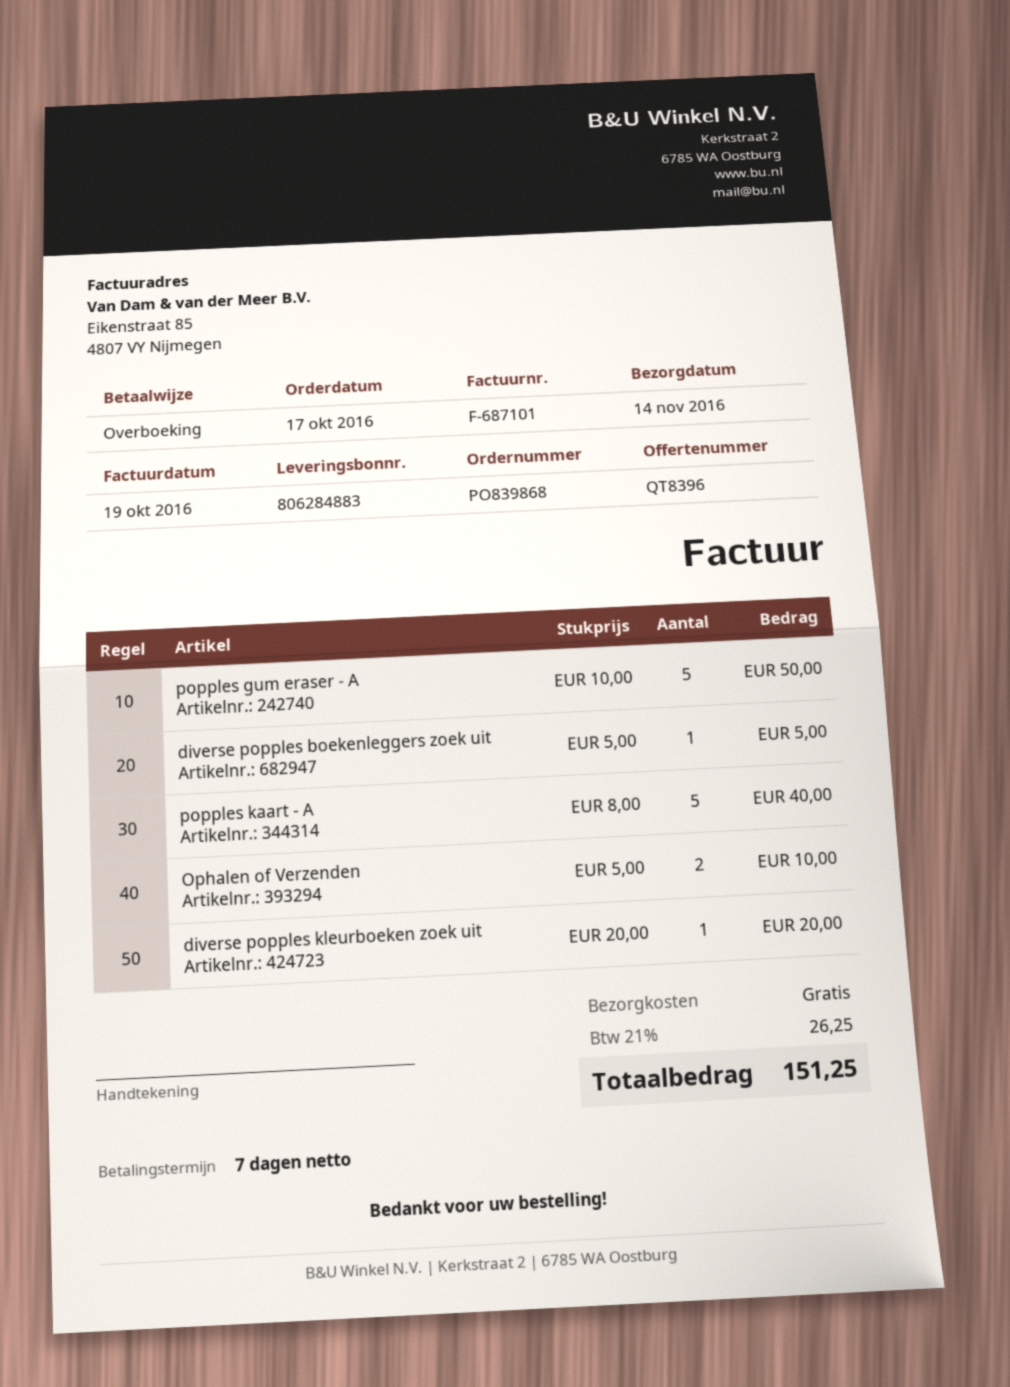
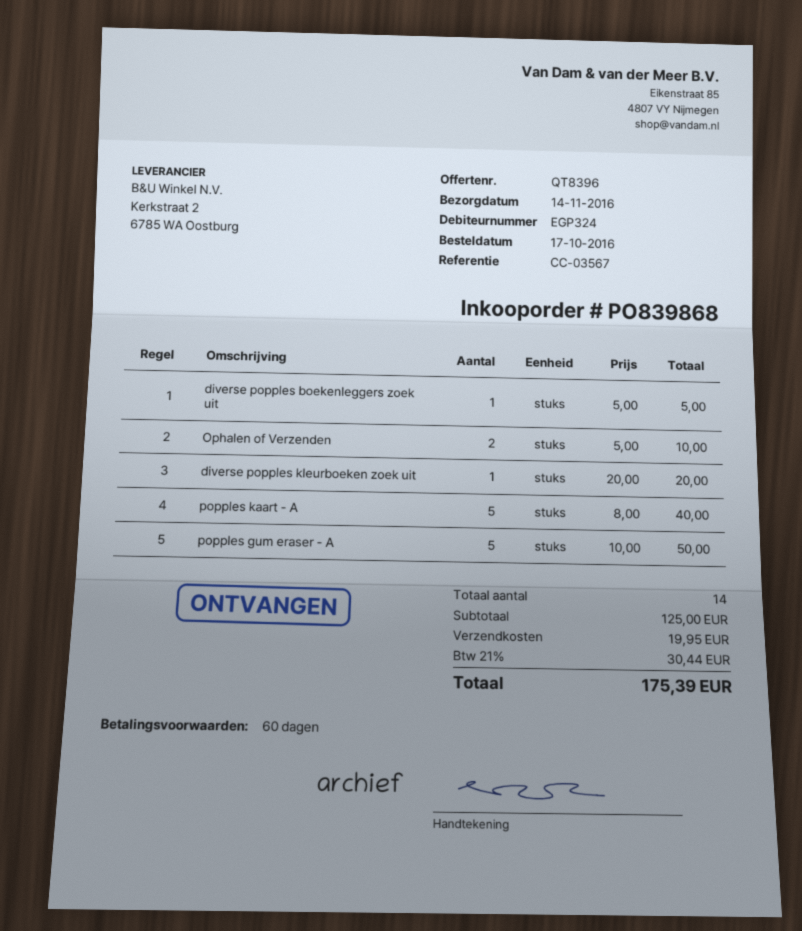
payment terms: 7 days -> 60 days
shipping: 0.00 -> 19.95
tax: 21% = 26.25 -> 21% = 30.44
total: 151.25 -> 175.39

